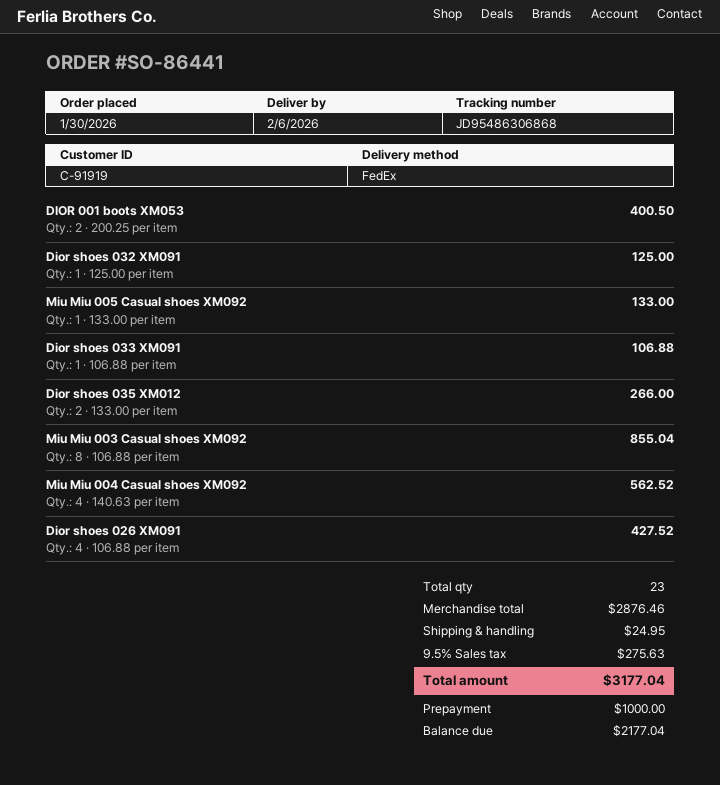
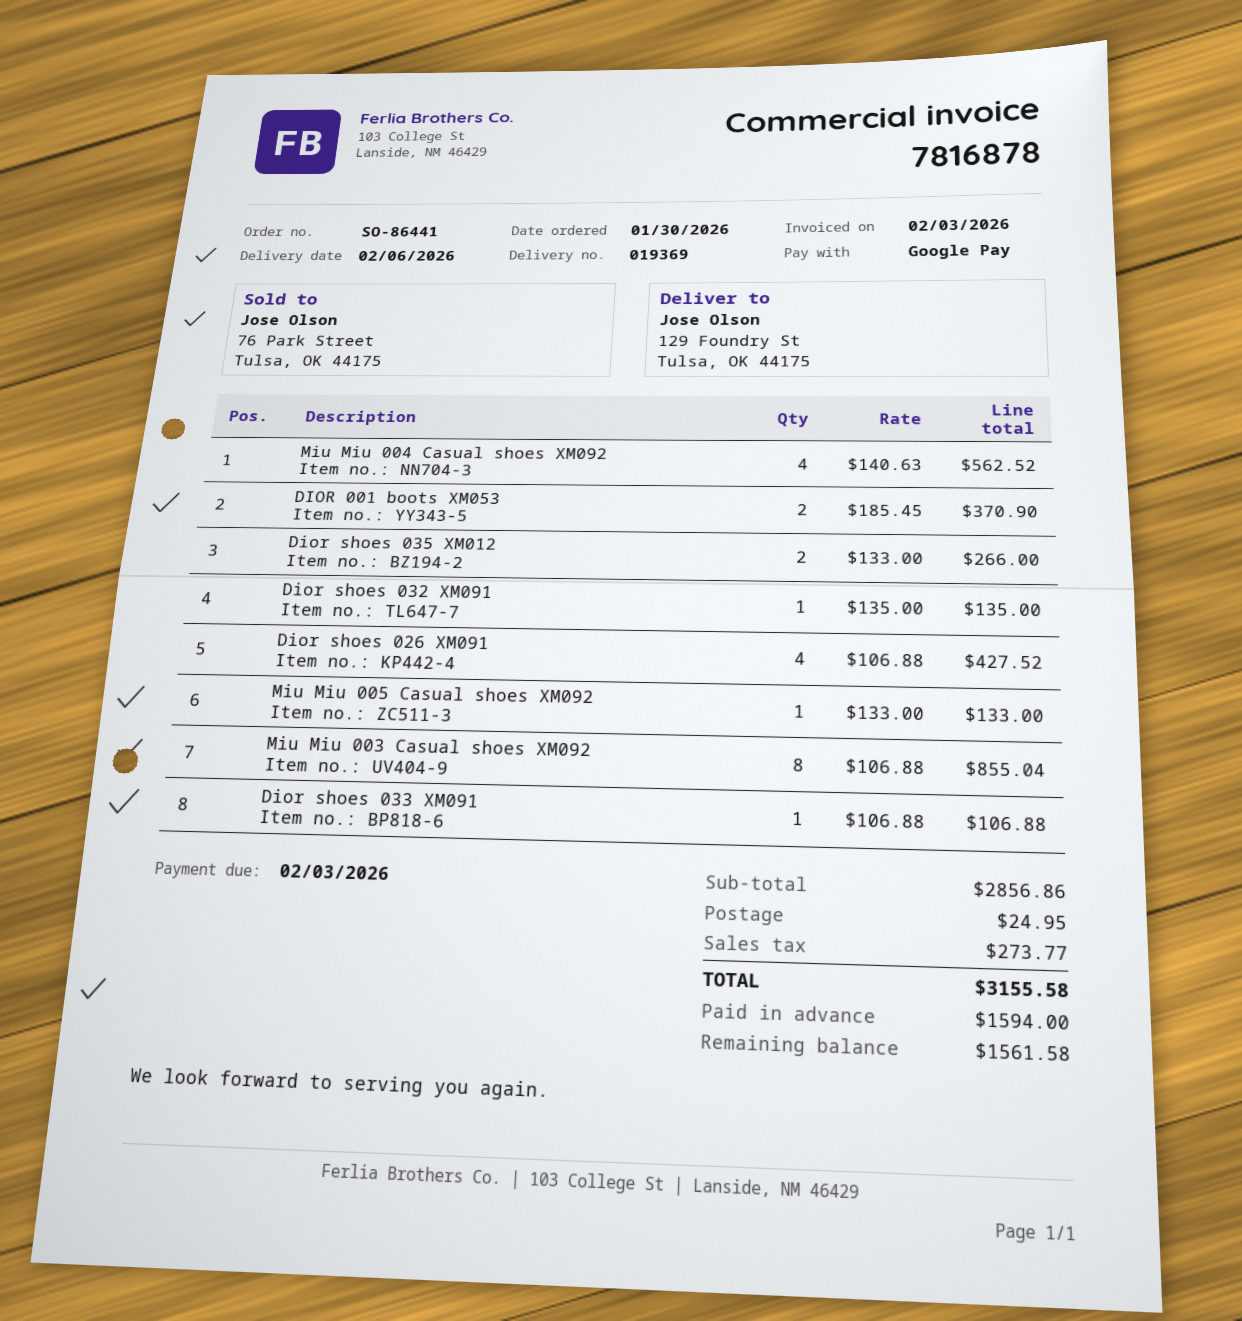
DIOR 001 boots XM053: 2 x 200.25 = 400.50 -> 2 x 185.45 = 370.90
Dior shoes 032 XM091: 1 x 125.00 = 125.00 -> 1 x 135.00 = 135.00
subtotal: 2876.46 -> 2856.86
tax: 275.63 -> 273.77
total: 3177.04 -> 3155.58
deposit: 1000.00 -> 1594.00
balance: 2177.04 -> 1561.58

